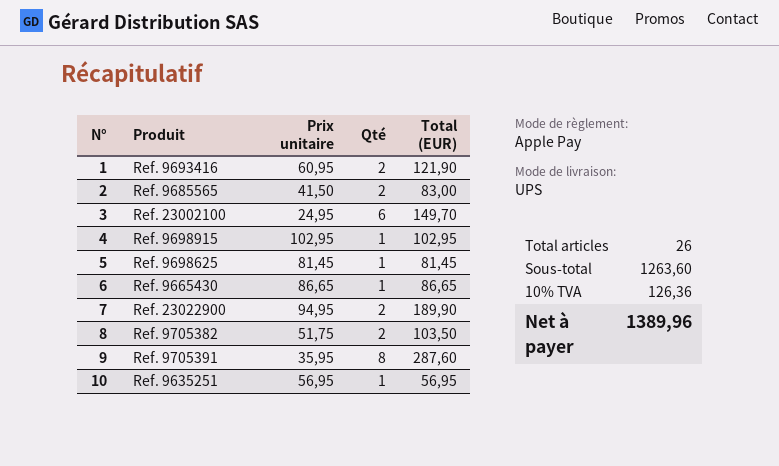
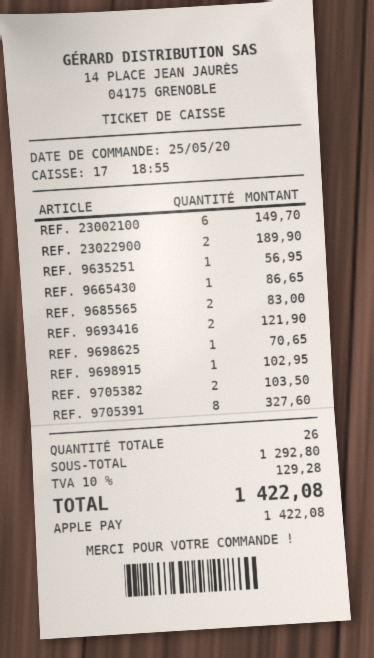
Ref. 9698625: 1 for 81.45 -> 1 for 70.65
Ref. 9705391: 8 for 287.60 -> 8 for 327.60
subtotal: 1263.60 -> 1292.80
tax: 10% = 126.36 -> 10% = 129.28
total: 1389.96 -> 1422.08

